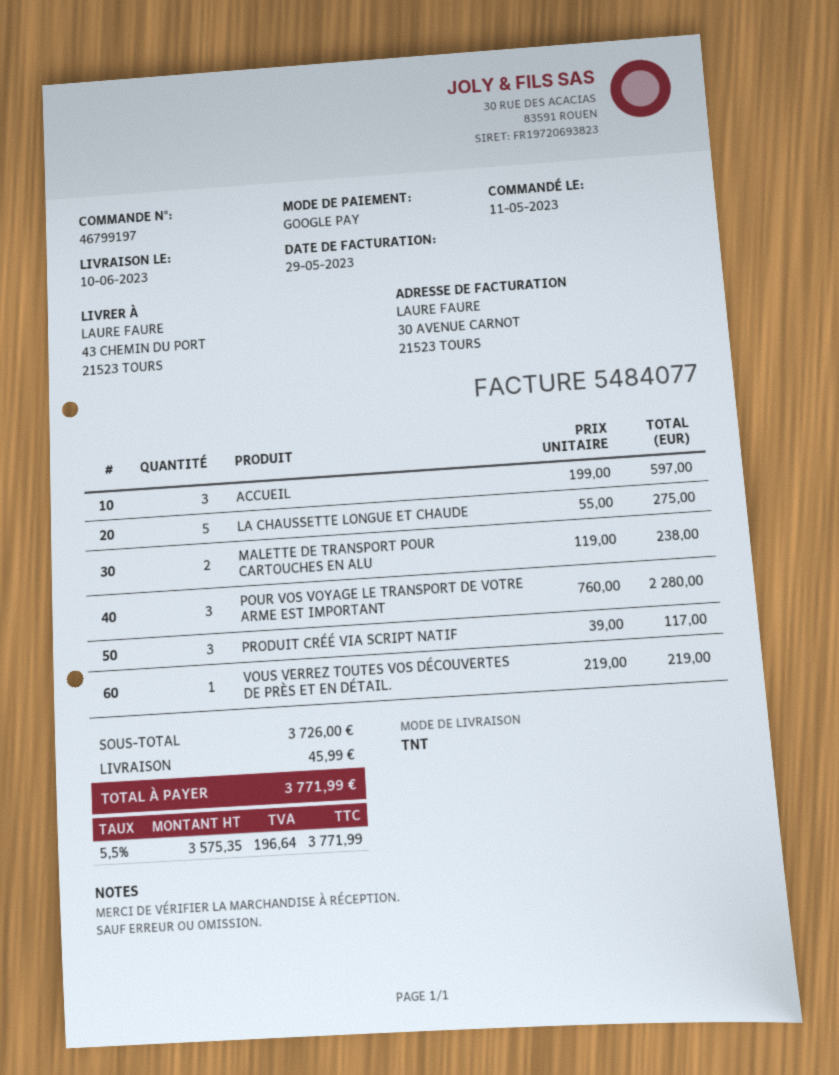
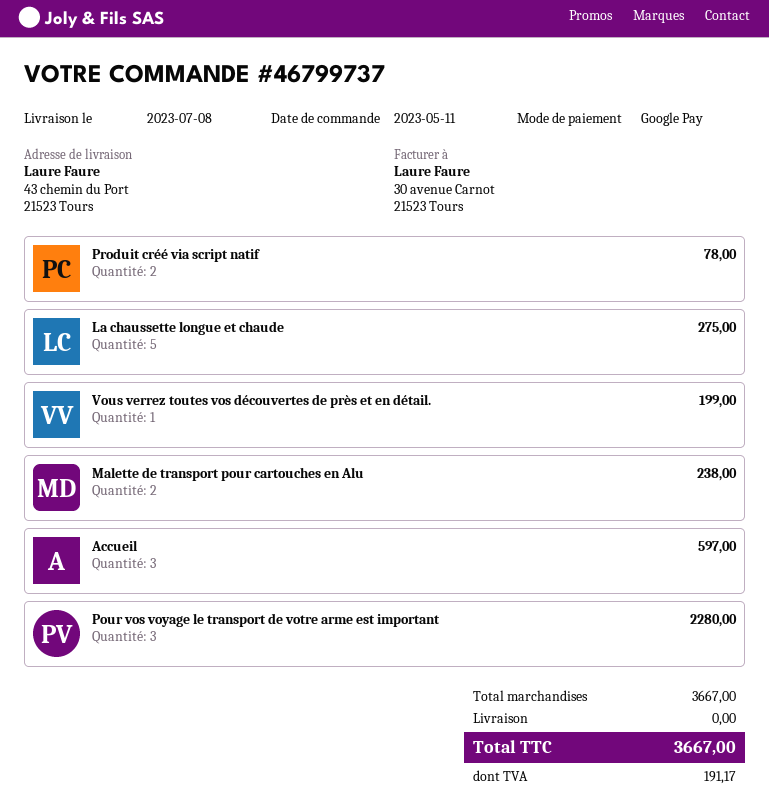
order number: 46799197 -> 46799737
delivery date: 2023-06-10 -> 2023-07-08
PRODUIT CRÉÉ VIA SCRIPT NATIF: 3 for 117.00 -> 2 for 78.00
VOUS VERREZ TOUTES VOS DÉCOUVERTES DE PRÈS ET EN DÉTAIL.: 1 for 219.00 -> 1 for 199.00
subtotal: 3726.00 -> 3667.00
shipping: 45.99 -> 0.00
tax: 196.64 -> 191.17
total: 3771.99 -> 3667.00

